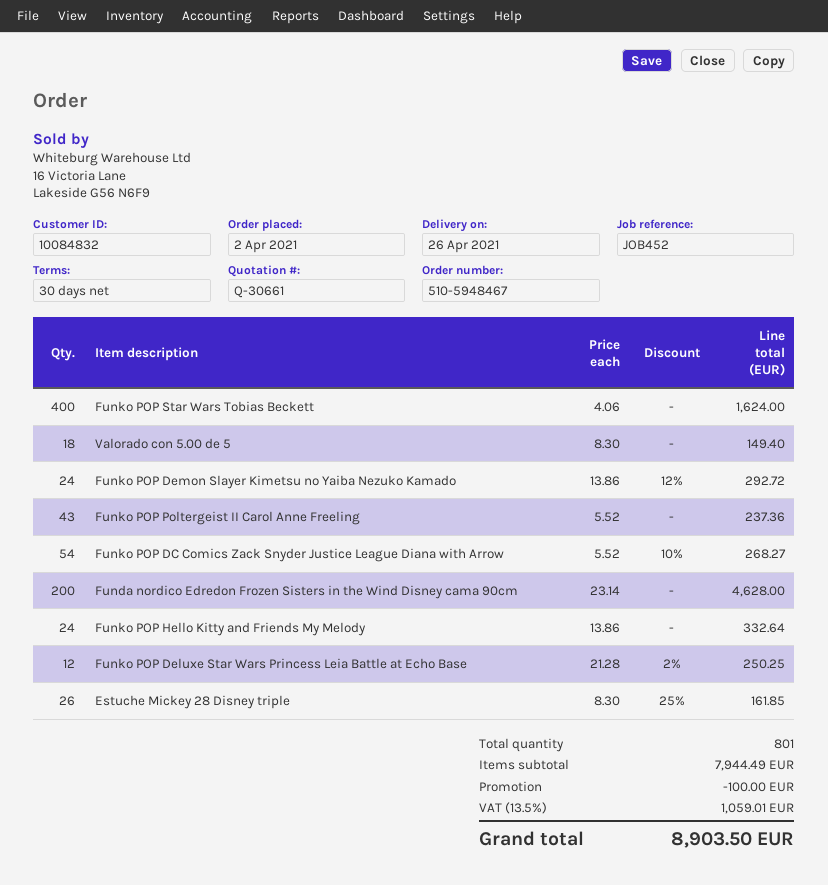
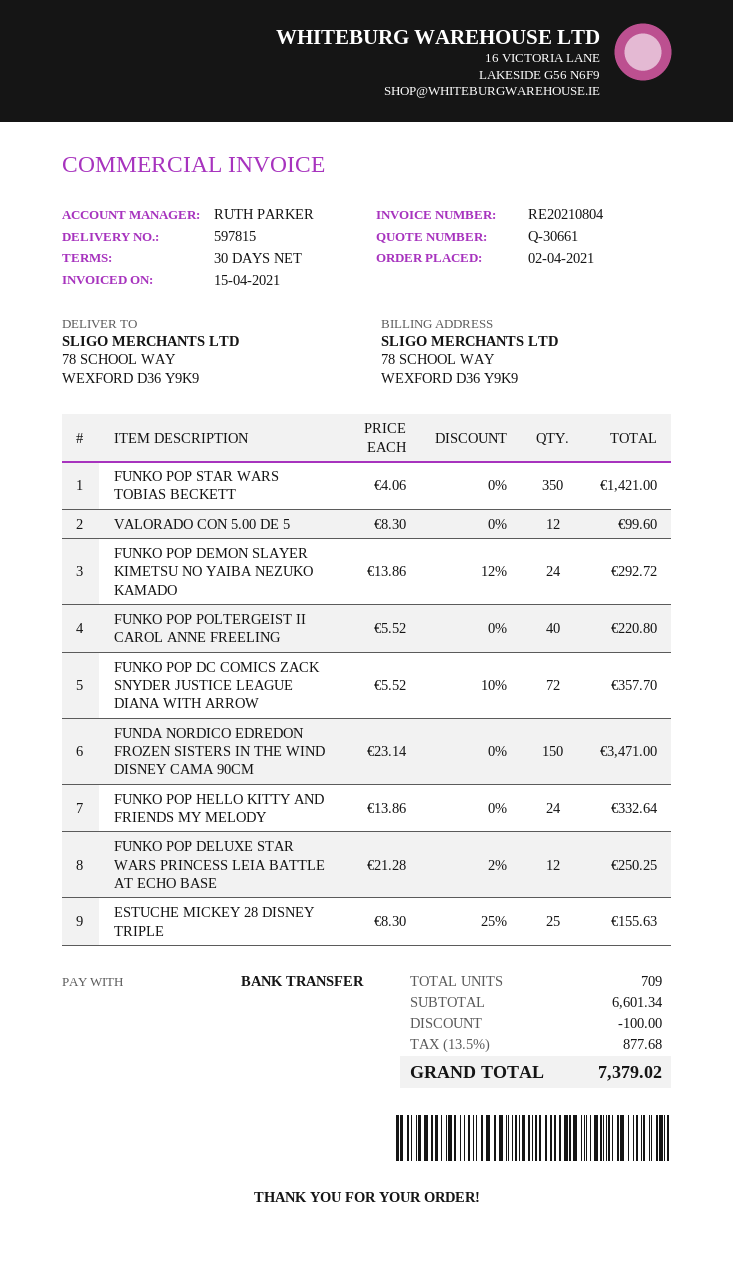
Funko POP Star Wars Tobias Beckett: 400 x 4.06 = 1624.00 -> 350 x 4.06 = 1421.00
Valorado con 5.00 de 5: 18 x 8.30 = 149.40 -> 12 x 8.30 = 99.60
Funko POP Poltergeist II Carol Anne Freeling: 43 x 5.52 = 237.36 -> 40 x 5.52 = 220.80
Funko POP DC Comics Zack Snyder Justice League Diana with Arrow: 54 x 5.52 - 10% = 268.27 -> 72 x 5.52 - 10% = 357.70
Funda nordico Edredon Frozen Sisters in the Wind Disney cama 90cm: 200 x 23.14 = 4628.00 -> 150 x 23.14 = 3471.00
Estuche Mickey 28 Disney triple: 26 x 8.30 - 25% = 161.85 -> 25 x 8.30 - 25% = 155.63
total quantity: 801 -> 709
subtotal: 7944.49 -> 6601.34
tax: 13.5% = 1059.01 -> 13.5% = 877.68
total: 8903.50 -> 7379.02

